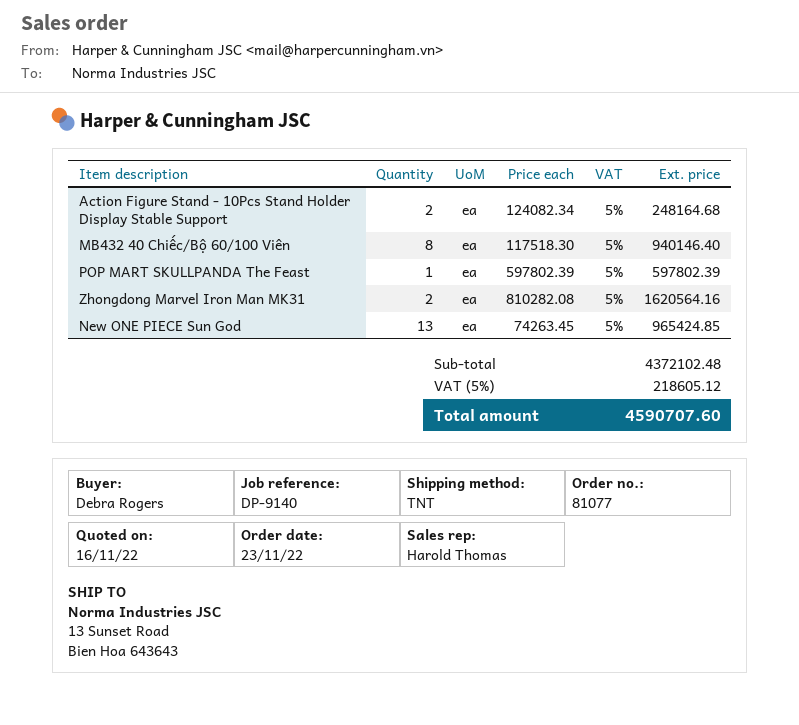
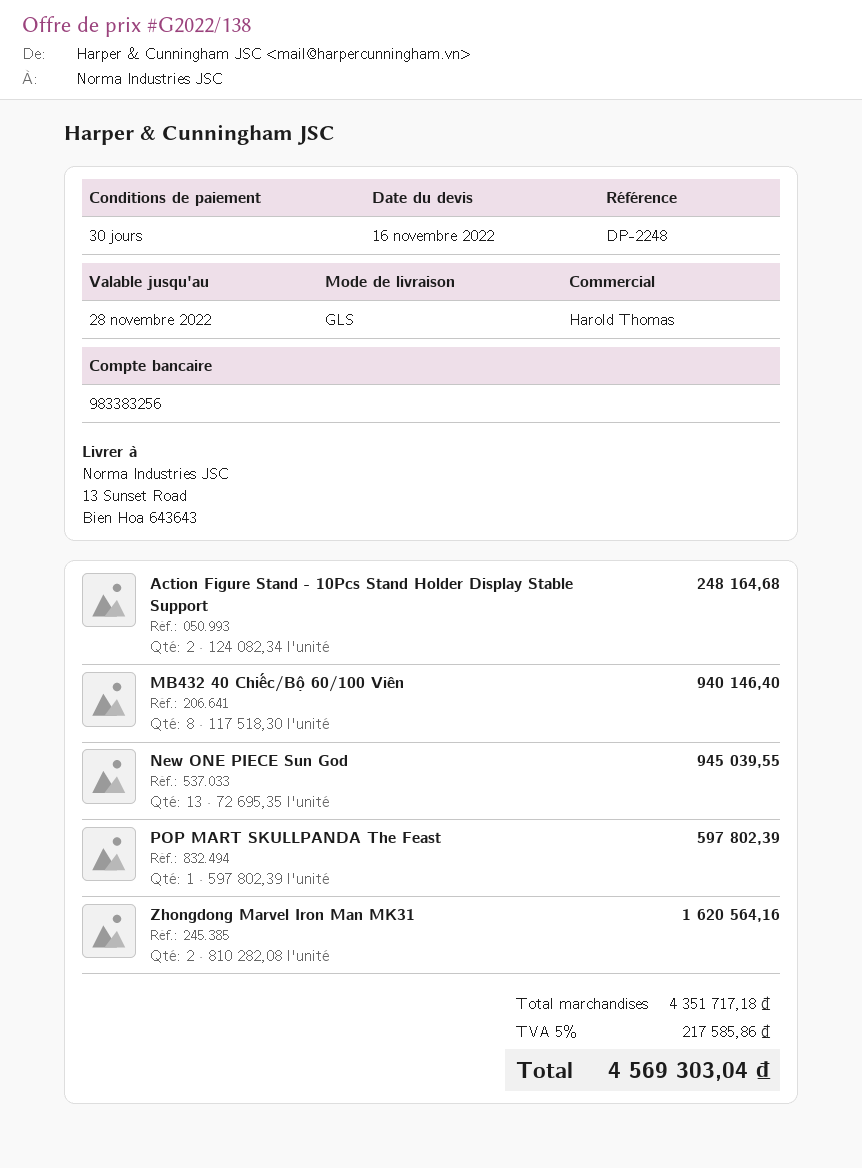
reference: DP-9140 -> DP-2248
shipping method: TNT -> GLS
New ONE PIECE Sun God: 13 x 74263.45 = 965424.85 -> 13 x 72695.35 = 945039.55
subtotal: 4372102.48 -> 4351717.18
tax: 5% = 218605.12 -> 5% = 217585.86
total: 4590707.60 -> 4569303.04

